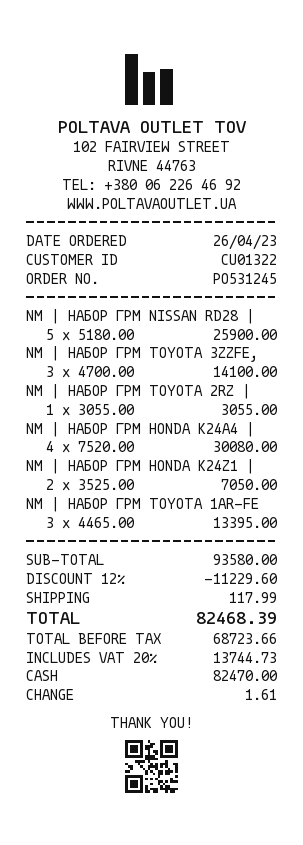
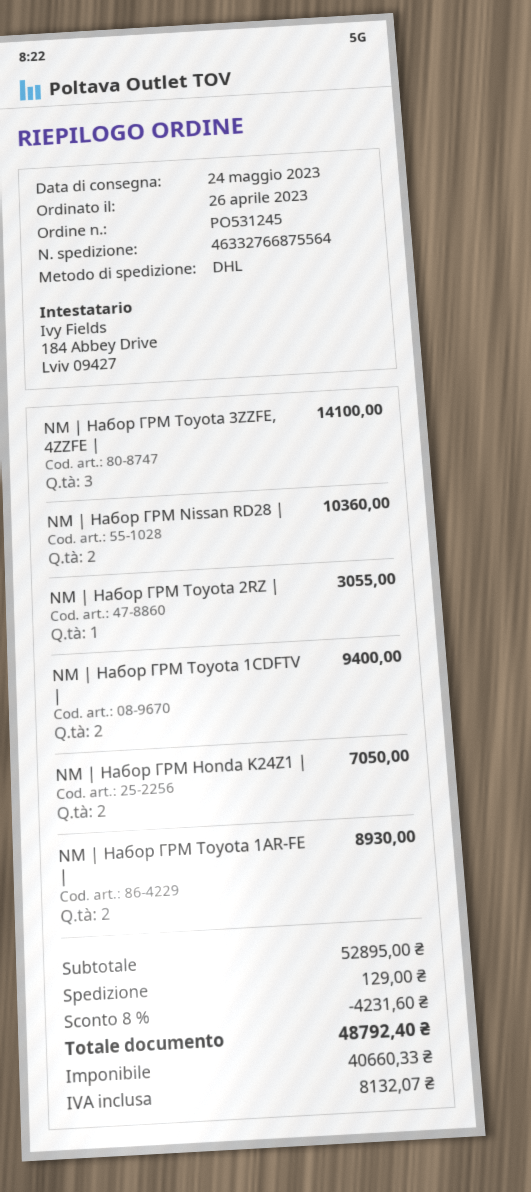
NM | НАБОР ГРМ NISSAN RD28 |: 5 for 25900.00 -> 2 for 10360.00
NM | НАБОР ГРМ HONDA K24A4 |: 4 for 30080.00 -> none
NM | НАБОР ГРМ TOYOTA 1AR-FE: 3 for 13395.00 -> 2 for 8930.00
NM | Набор ГРМ Toyota 1CDFTV |: none -> 2 for 9400.00
subtotal: 93580.00 -> 52895.00
discount: 12% = 11229.60 -> 8% = 4231.60
shipping: 117.99 -> 129.00
net: 68723.66 -> 40660.33
tax: 13744.73 -> 8132.07
total: 82468.39 -> 48792.40

